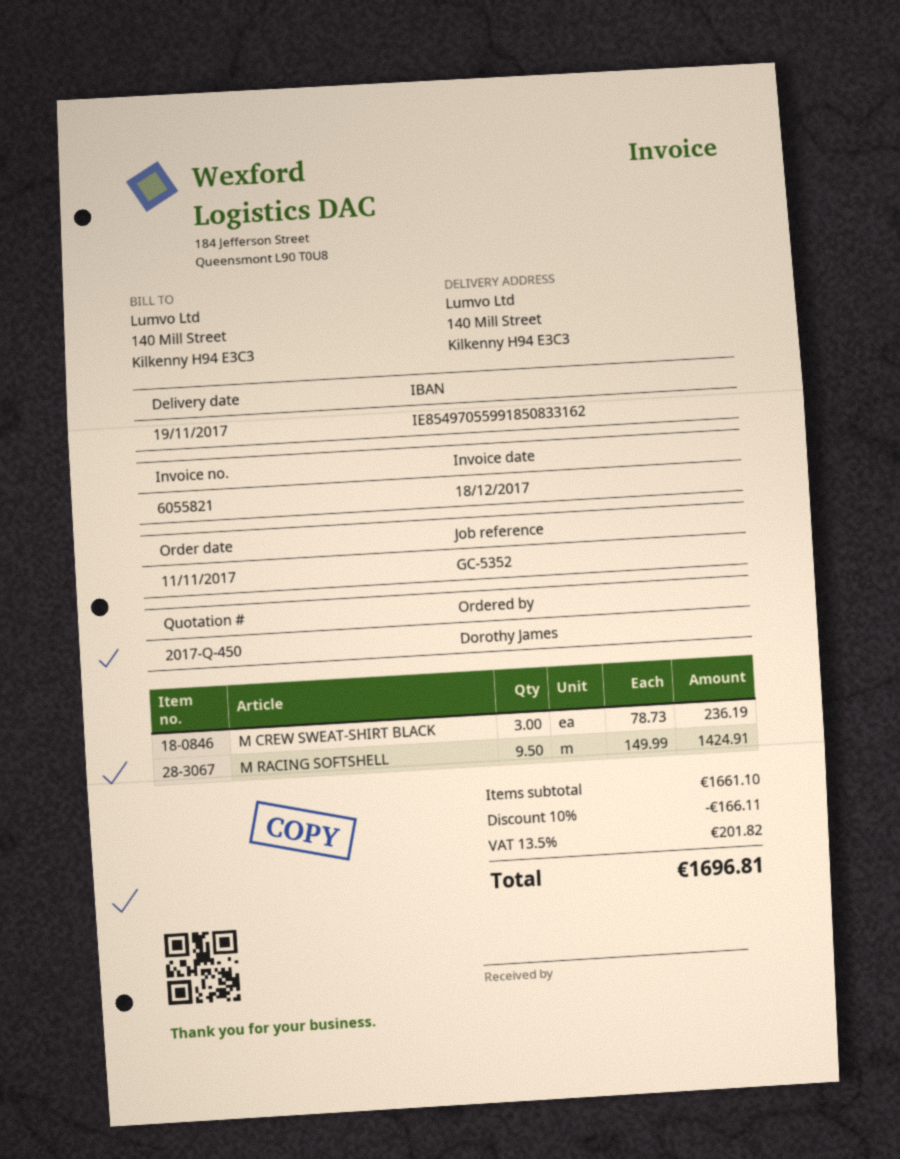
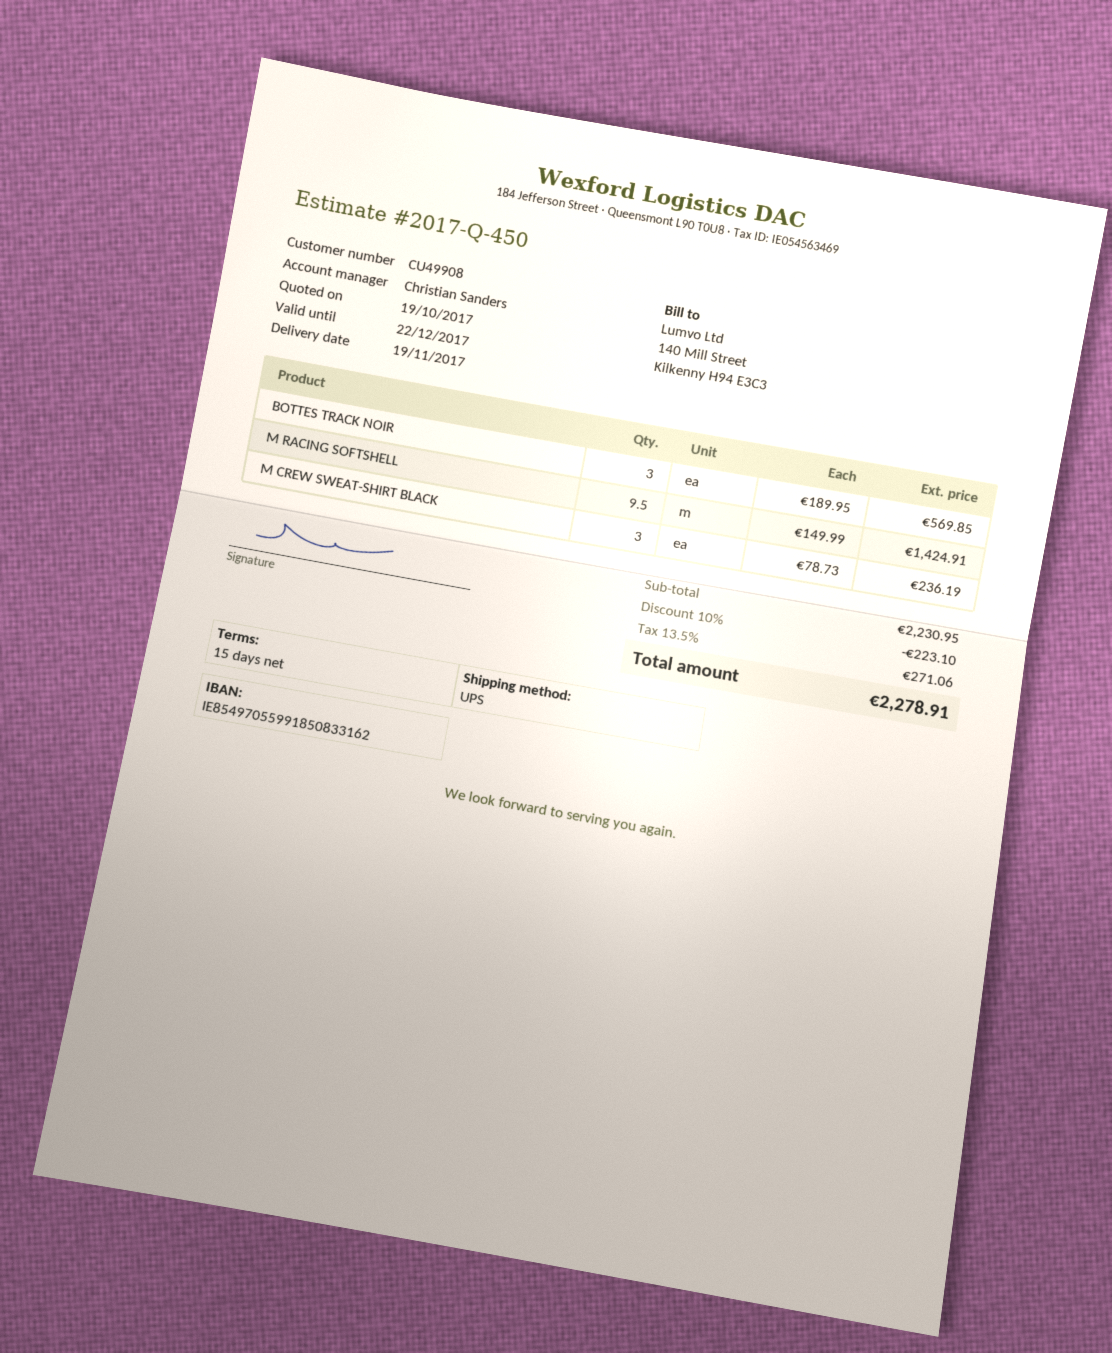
BOTTES TRACK NOIR: none -> 3 x 189.95 = 569.85
subtotal: 1661.10 -> 2230.95
discount: 10% = 166.11 -> 10% = 223.10
tax: 13.5% = 201.82 -> 13.5% = 271.06
total: 1696.81 -> 2278.91

